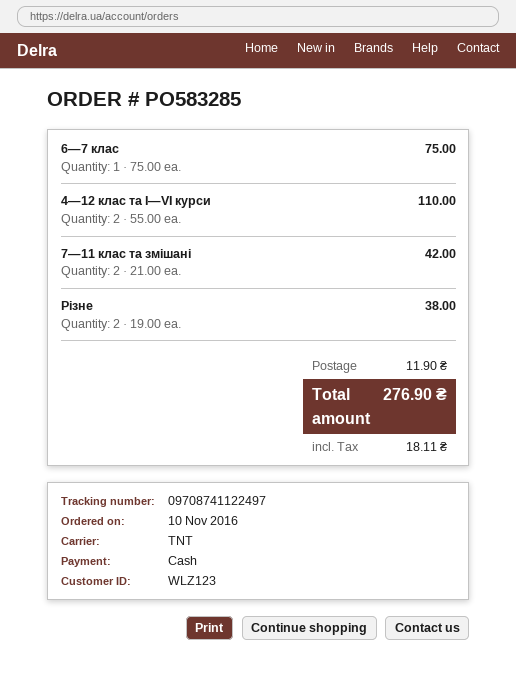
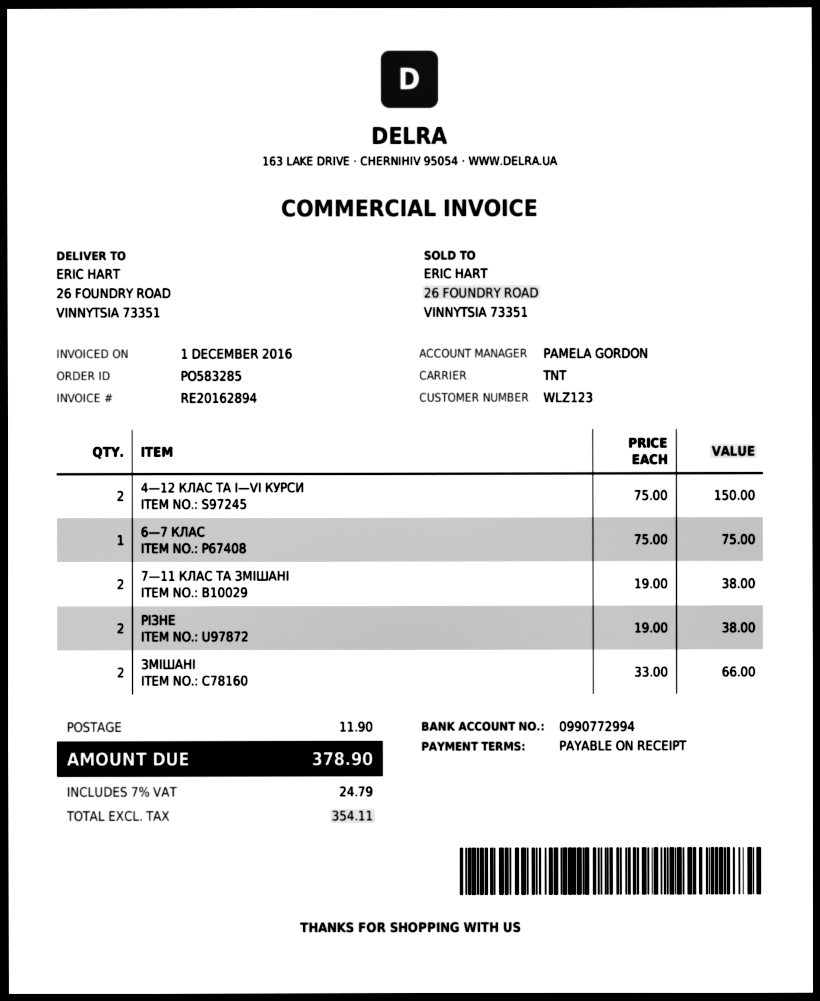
4—12 клас та I—VI курси: 2 x 55.00 = 110.00 -> 2 x 75.00 = 150.00
7—11 клас та змішані: 2 x 21.00 = 42.00 -> 2 x 19.00 = 38.00
ЗМІШАНІ: none -> 2 x 33.00 = 66.00
tax: 18.11 -> 24.79
total: 276.90 -> 378.90

